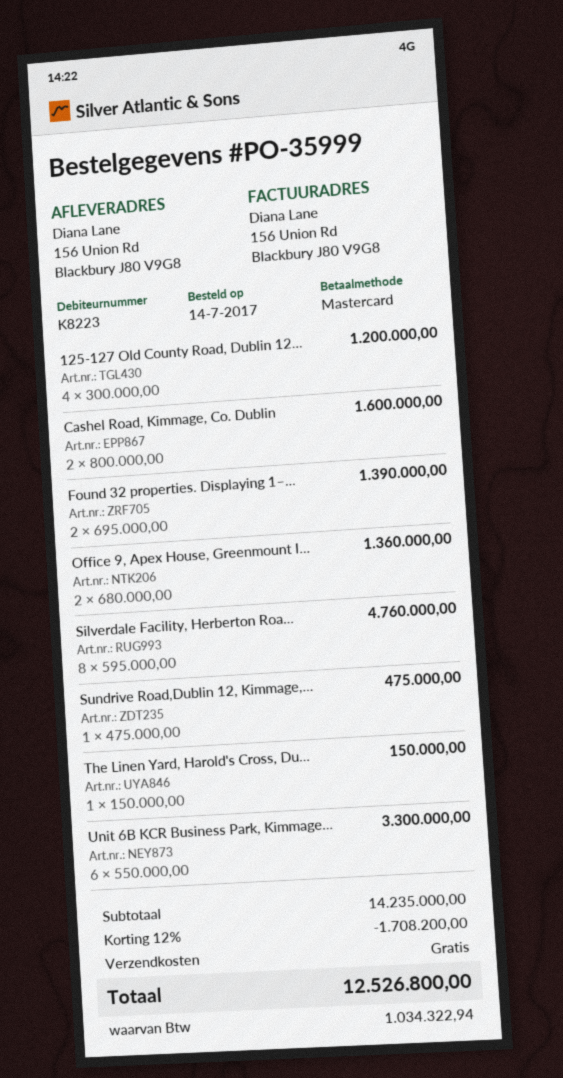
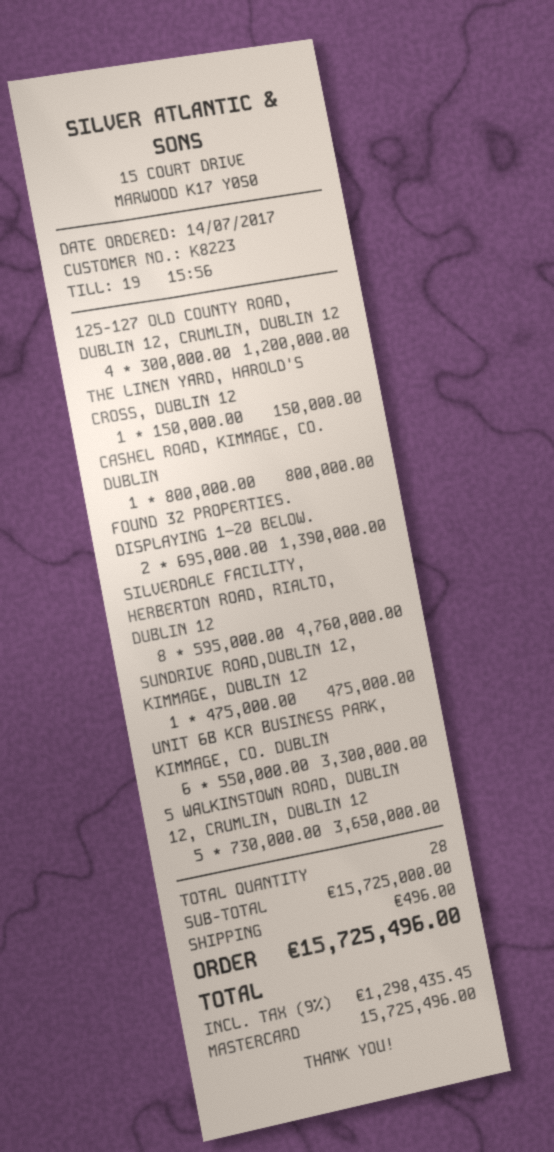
Cashel Road, Kimmage, Co. Dublin: 2 x 800000.00 = 1600000.00 -> 1 x 800000.00 = 800000.00
Office 9, Apex House, Greenmount I...: 2 x 680000.00 = 1360000.00 -> none
5 WALKINSTOWN ROAD, DUBLIN 12, CRUMLIN, DUBLIN 12: none -> 5 x 730000.00 = 3650000.00
subtotal: 14235000.00 -> 15725000.00
discount: 12% = 1708200.00 -> none
shipping: 0.00 -> 496.00
tax: 1034322.94 -> 1298435.45
total: 12526800.00 -> 15725496.00

